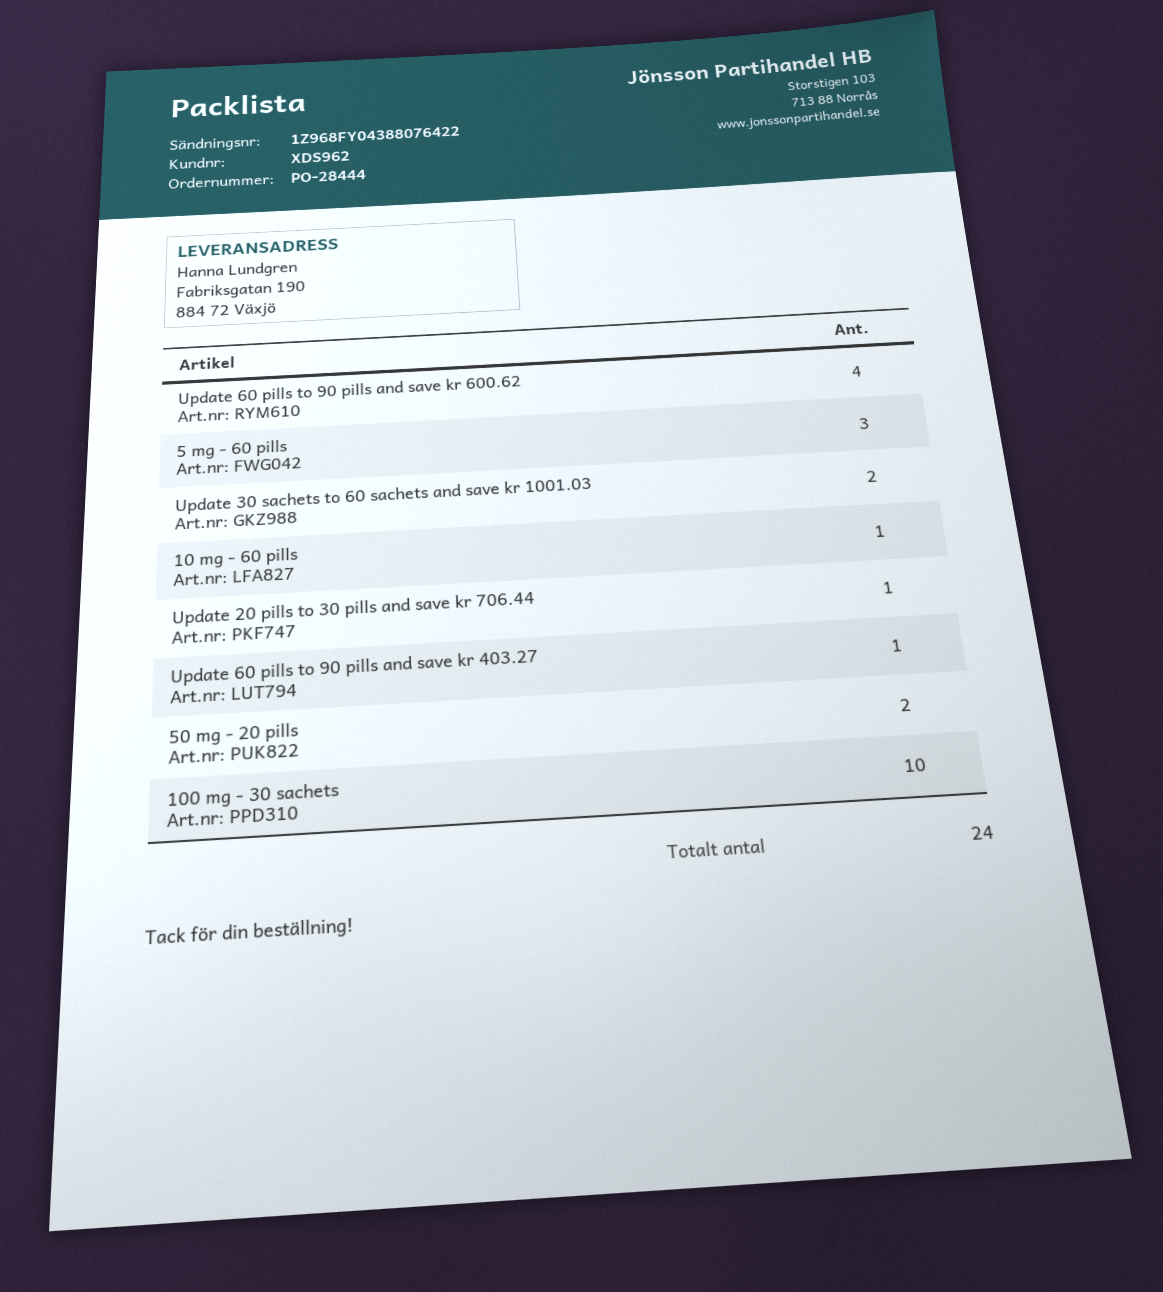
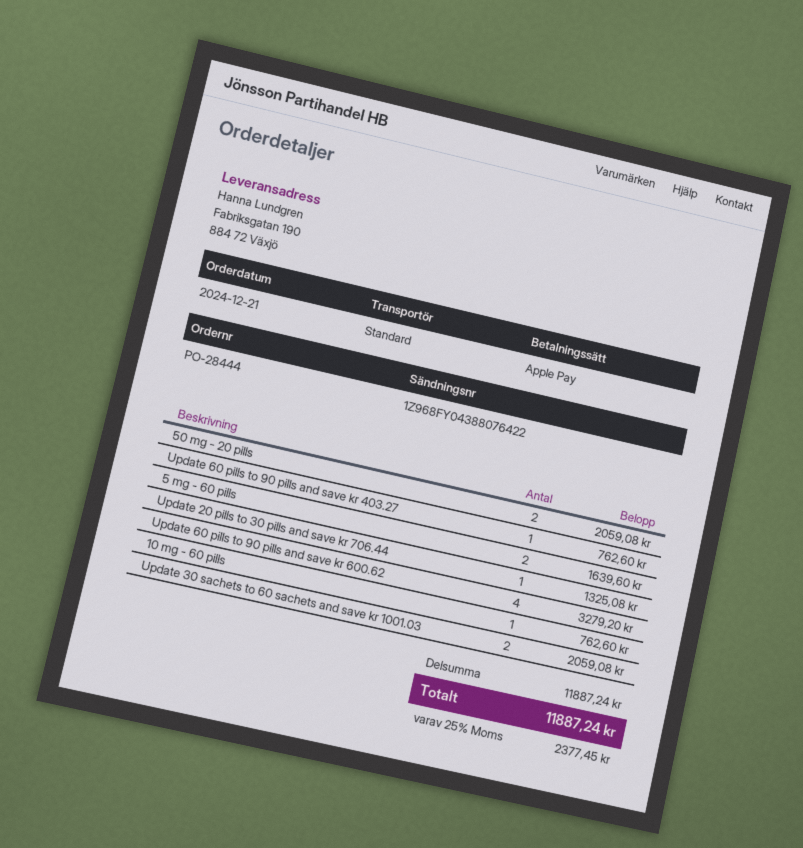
5 mg - 60 pills: 3 -> 2
100 mg - 30 sachets: 10 -> none

